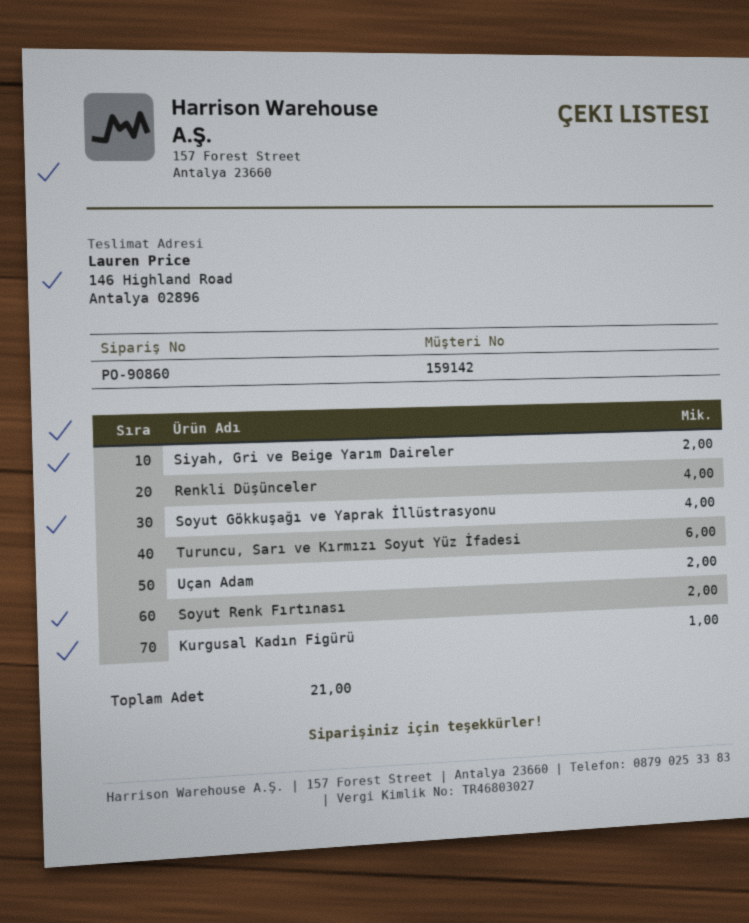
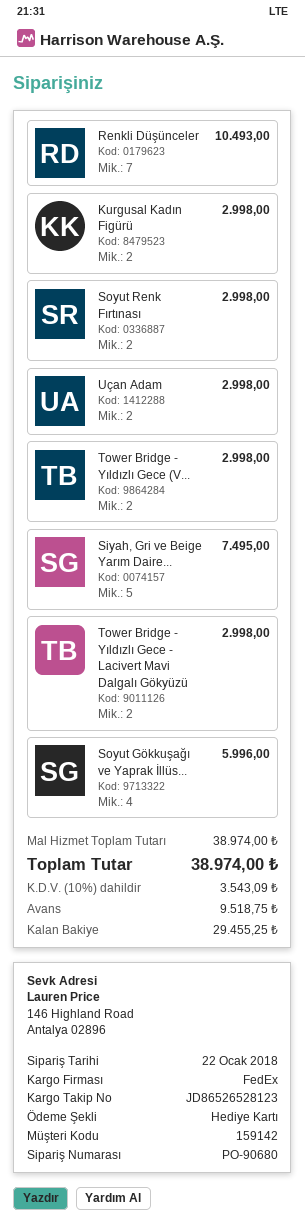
order number: PO-90860 -> PO-90680
Siyah, Gri ve Beige Yarım Daireler: 2 -> 5
Renkli Düşünceler: 4 -> 7
Turuncu, Sarı ve Kırmızı Soyut Yüz İfadesi: 6 -> none
Kurgusal Kadın Figürü: 1 -> 2
Tower Bridge - Yıldızlı Gece (V...: none -> 2
Tower Bridge - Yıldızlı Gece - Lacivert Mavi Dalgalı Gökyüzü: none -> 2

